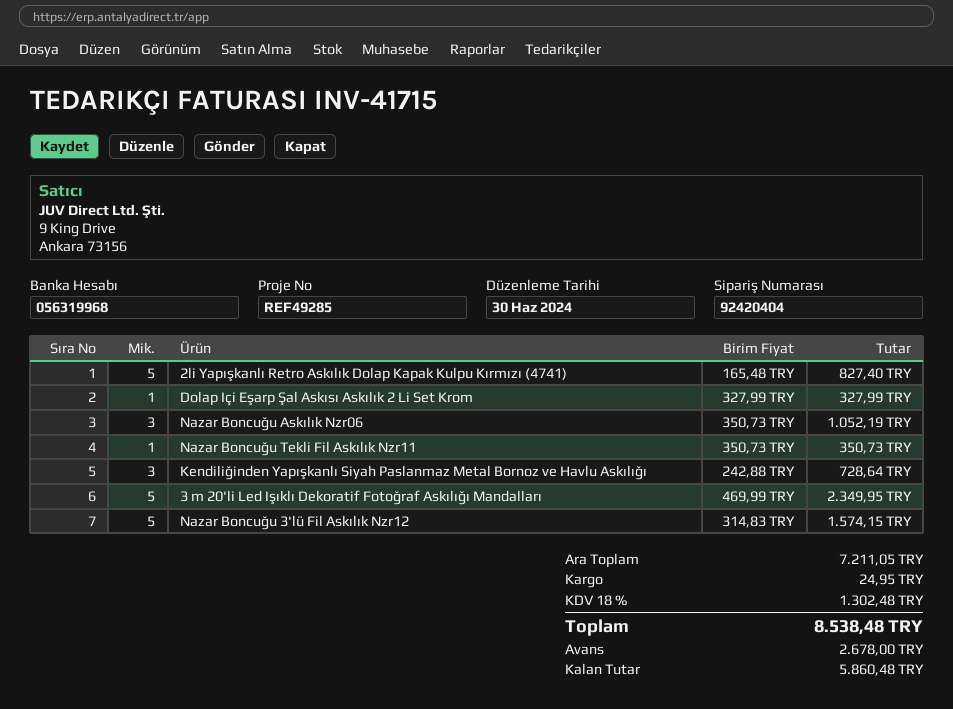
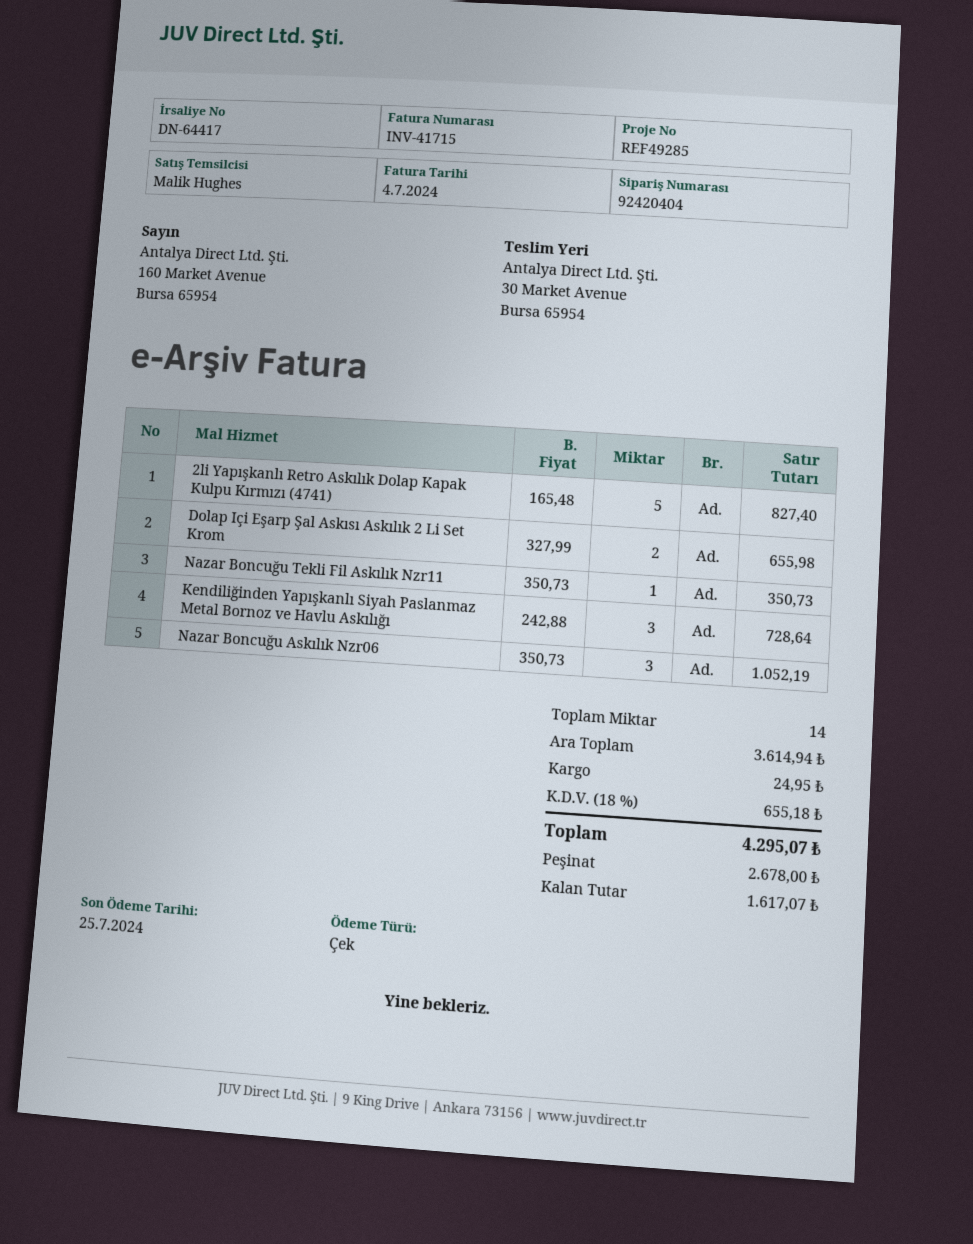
invoice date: 2024-06-30 -> 2024-07-04
Dolap Içi Eşarp Şal Askısı Askılık 2 Li Set Krom: 1 x 327.99 = 327.99 -> 2 x 327.99 = 655.98
3 m 20'li Led Işıklı Dekoratif Fotoğraf Askılığı Mandalları: 5 x 469.99 = 2349.95 -> none
Nazar Boncuğu 3'lü Fil Askılık Nzr12: 5 x 314.83 = 1574.15 -> none
subtotal: 7211.05 -> 3614.94
tax: 18% = 1302.48 -> 18% = 655.18
total: 8538.48 -> 4295.07
balance: 5860.48 -> 1617.07

